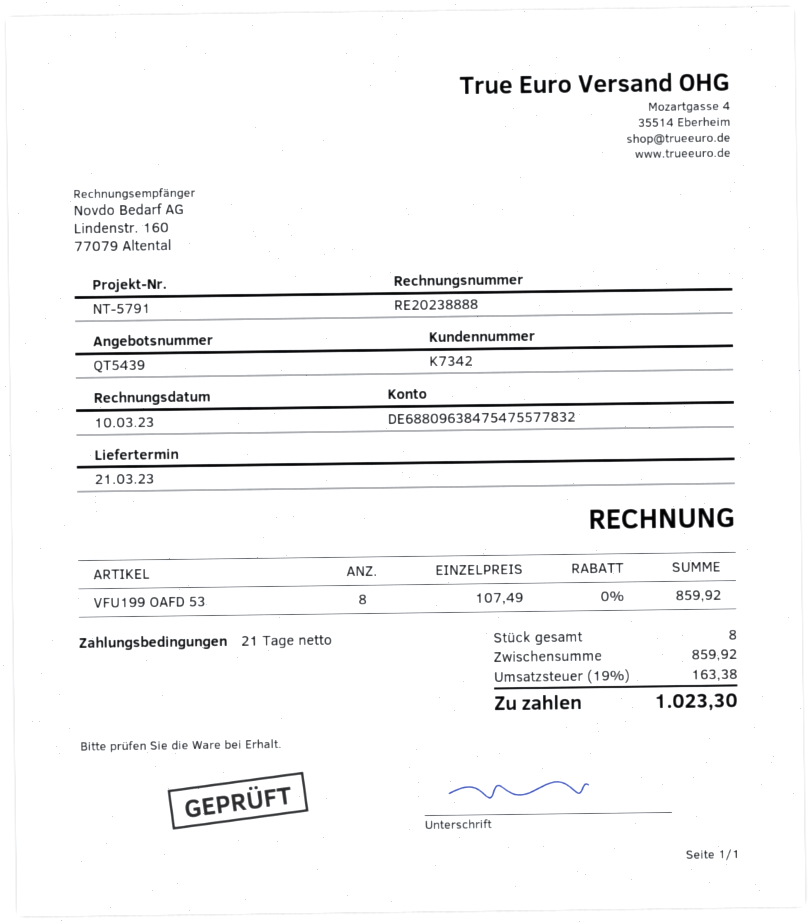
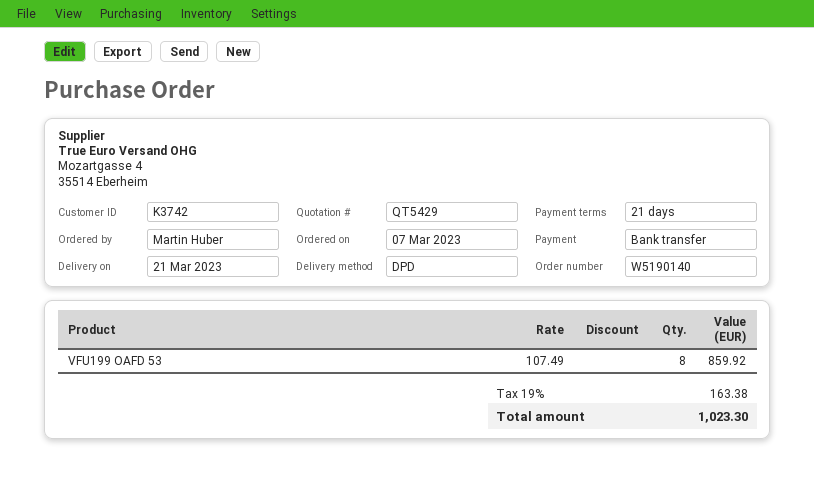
quote number: QT5439 -> QT5429
customer number: K7342 -> K3742

